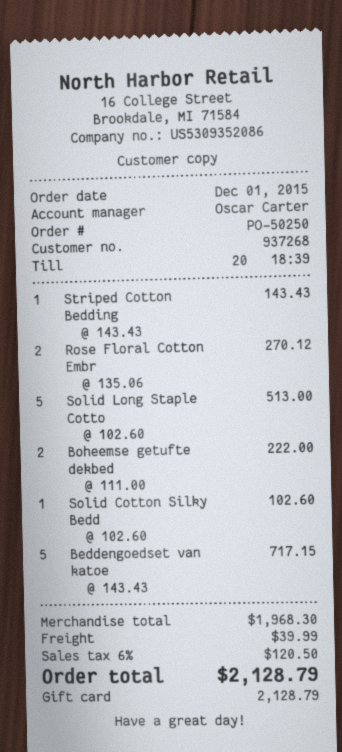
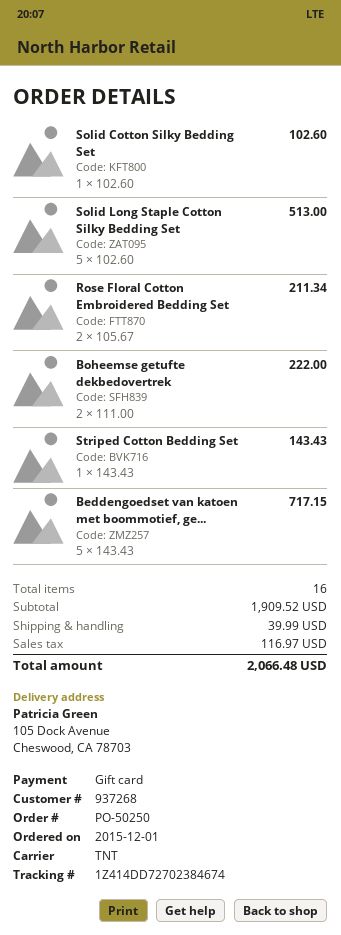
Rose Floral Cotton Embr: 2 x 135.06 = 270.12 -> 2 x 105.67 = 211.34
subtotal: 1968.30 -> 1909.52
tax: 120.50 -> 116.97
total: 2128.79 -> 2066.48

